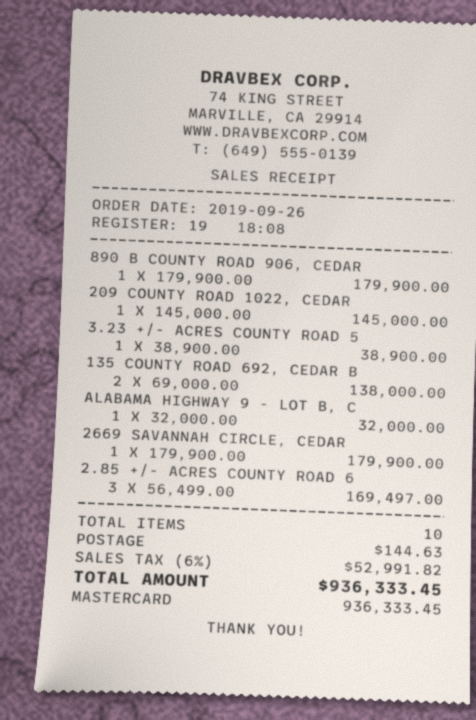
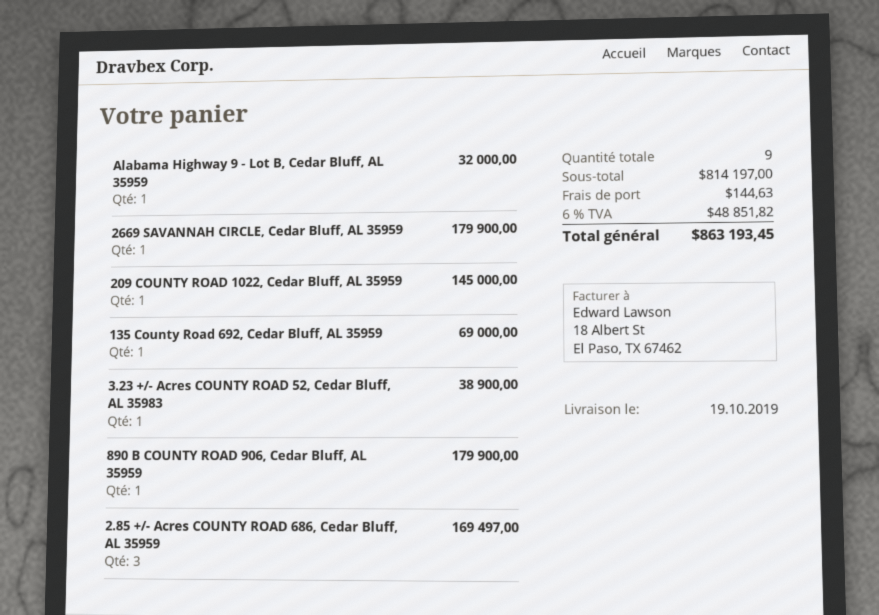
135 COUNTY ROAD 692, CEDAR B: 2 for 138000.00 -> 1 for 69000.00
total quantity: 10 -> 9
tax: 6% = 52991.82 -> 6% = 48851.82
total: 936333.45 -> 863193.45

